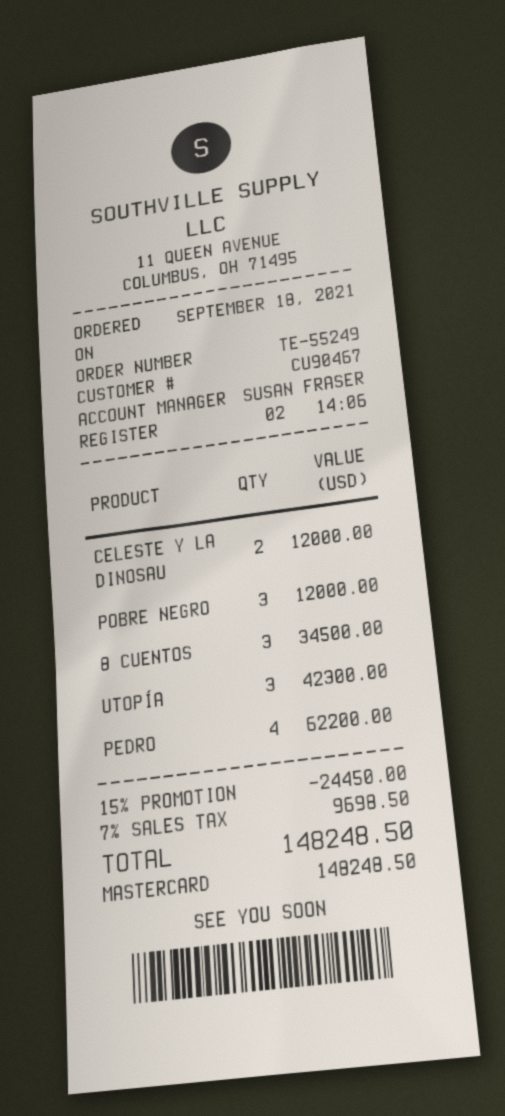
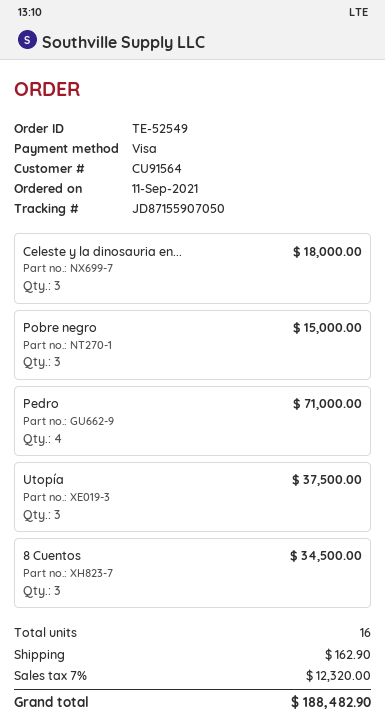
order number: TE-55249 -> TE-52549
order date: 2021-09-18 -> 2021-09-11
customer number: CU90467 -> CU91564
payment method: Mastercard -> Visa
CELESTE Y LA DINOSAU: 2 for 12000.00 -> 3 for 18000.00
POBRE NEGRO: 3 for 12000.00 -> 3 for 15000.00
UTOPÍA: 3 for 42300.00 -> 3 for 37500.00
PEDRO: 4 for 62200.00 -> 4 for 71000.00
discount: 15% = 24450.00 -> none
shipping: none -> 162.90
tax: 7% = 9698.50 -> 7% = 12320.00
total: 148248.50 -> 188482.90

